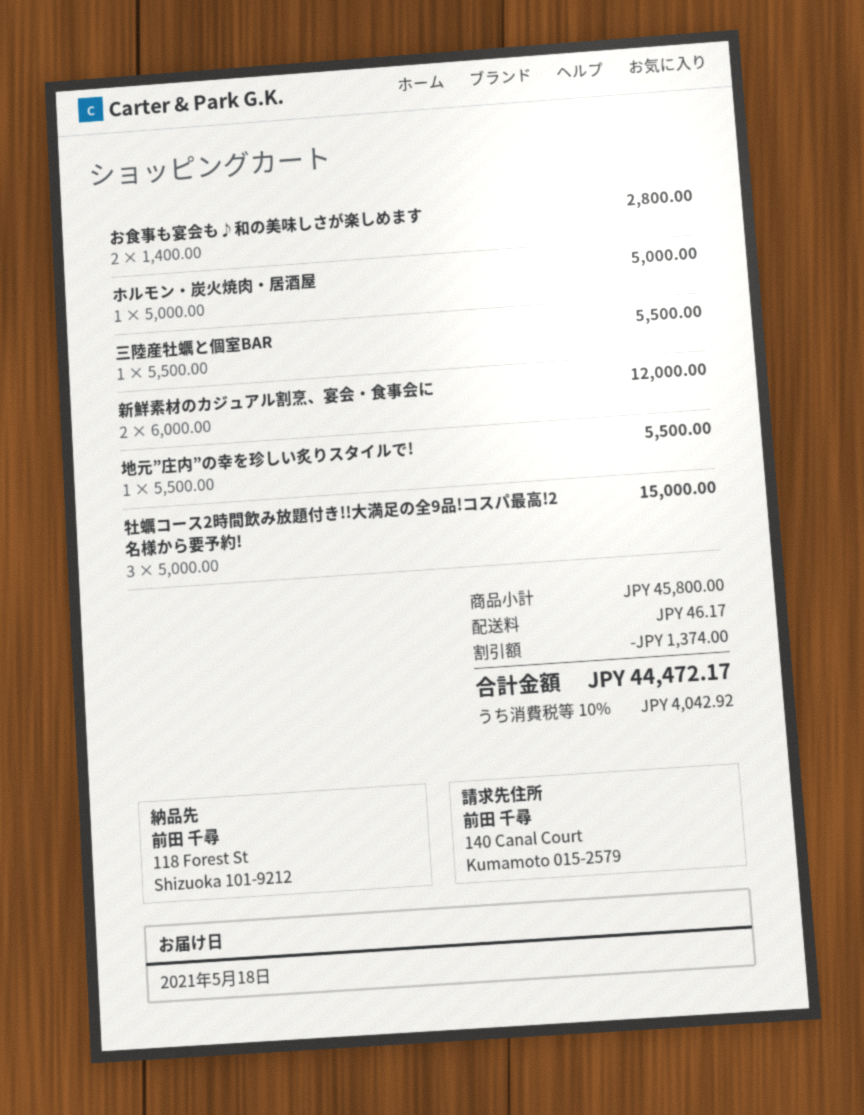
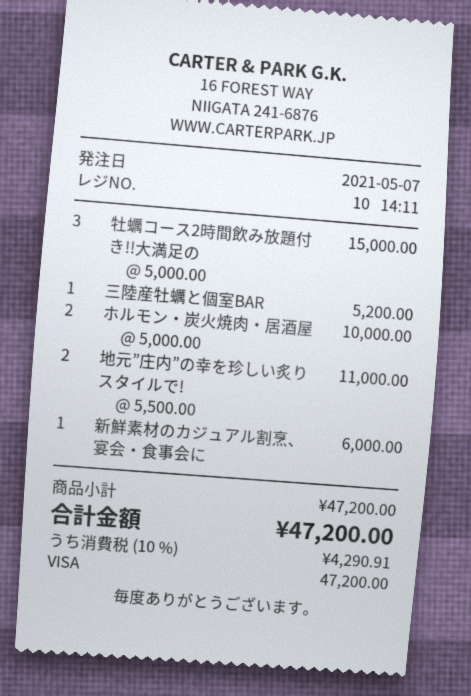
お食事も宴会も♪和の美味しさが楽しめます: 2 x 1400.00 = 2800.00 -> none
ホルモン・炭火焼肉・居酒屋: 1 x 5000.00 = 5000.00 -> 2 x 5000.00 = 10000.00
三陸産牡蠣と個室BAR: 1 x 5500.00 = 5500.00 -> 1 x 5200.00 = 5200.00
新鮮素材のカジュアル割烹、宴会・食事会に: 2 x 6000.00 = 12000.00 -> 1 x 6000.00 = 6000.00
地元”庄内”の幸を珍しい炙りスタイルで!: 1 x 5500.00 = 5500.00 -> 2 x 5500.00 = 11000.00
subtotal: 45800.00 -> 47200.00
discount: 1374.00 -> none
shipping: 46.17 -> none
tax: 10% = 4042.92 -> 10% = 4290.91
total: 44472.17 -> 47200.00

